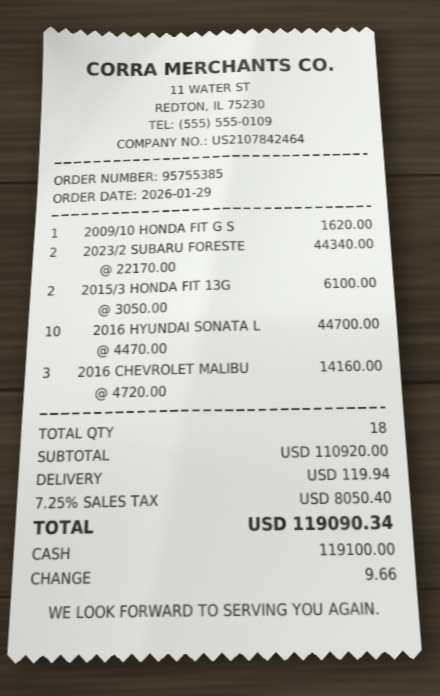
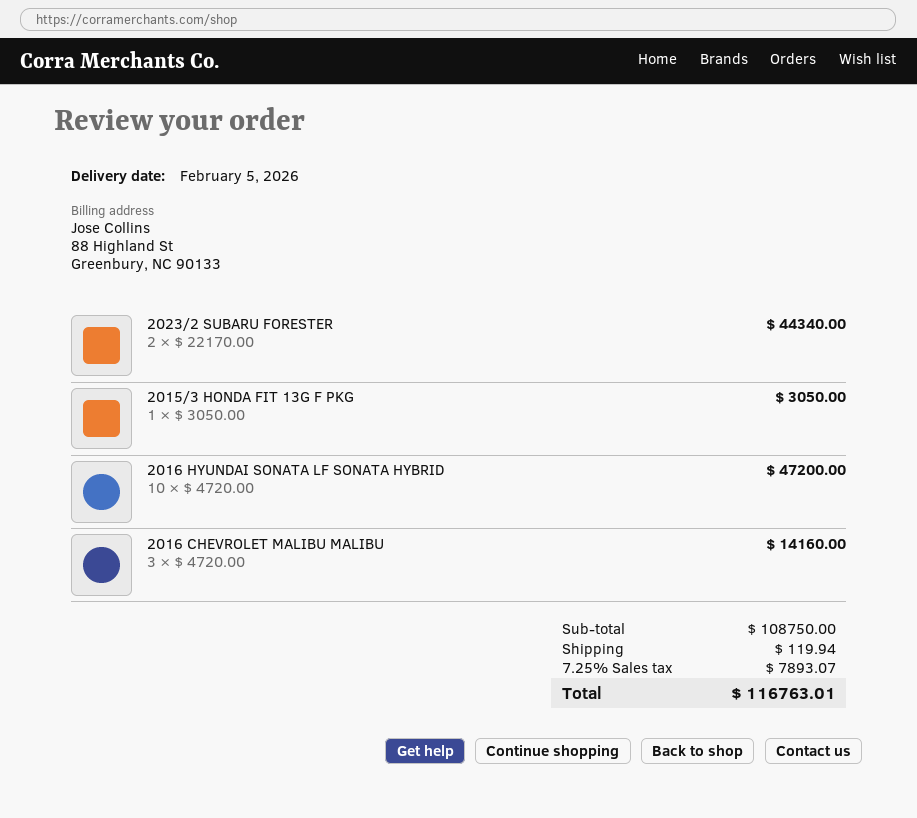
2009/10 HONDA FIT G S: 1 x 1620.00 = 1620.00 -> none
2015/3 HONDA FIT 13G: 2 x 3050.00 = 6100.00 -> 1 x 3050.00 = 3050.00
2016 HYUNDAI SONATA L: 10 x 4470.00 = 44700.00 -> 10 x 4720.00 = 47200.00
subtotal: 110920.00 -> 108750.00
tax: 7.25% = 8050.40 -> 7.25% = 7893.07
total: 119090.34 -> 116763.01

